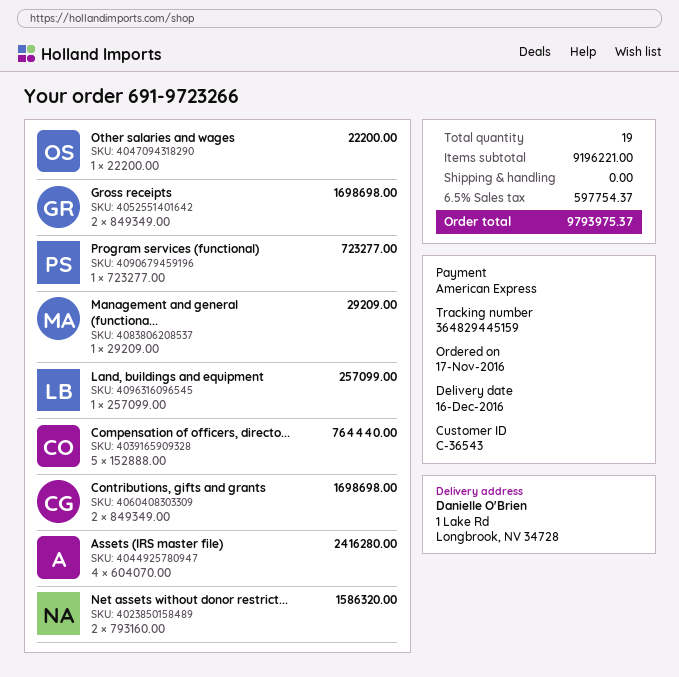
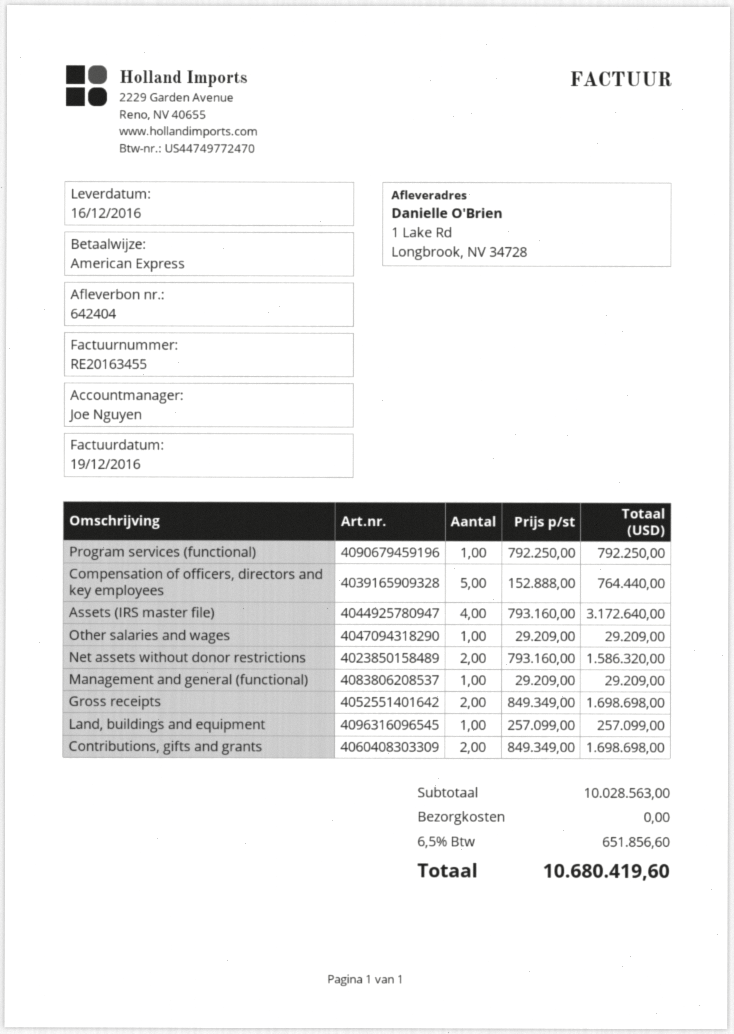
Other salaries and wages: 1 x 22200.00 = 22200.00 -> 1 x 29209.00 = 29209.00
Program services (functional): 1 x 723277.00 = 723277.00 -> 1 x 792250.00 = 792250.00
Assets (IRS master file): 4 x 604070.00 = 2416280.00 -> 4 x 793160.00 = 3172640.00
subtotal: 9196221.00 -> 10028563.00
tax: 6.5% = 597754.37 -> 6.5% = 651856.60
total: 9793975.37 -> 10680419.60

